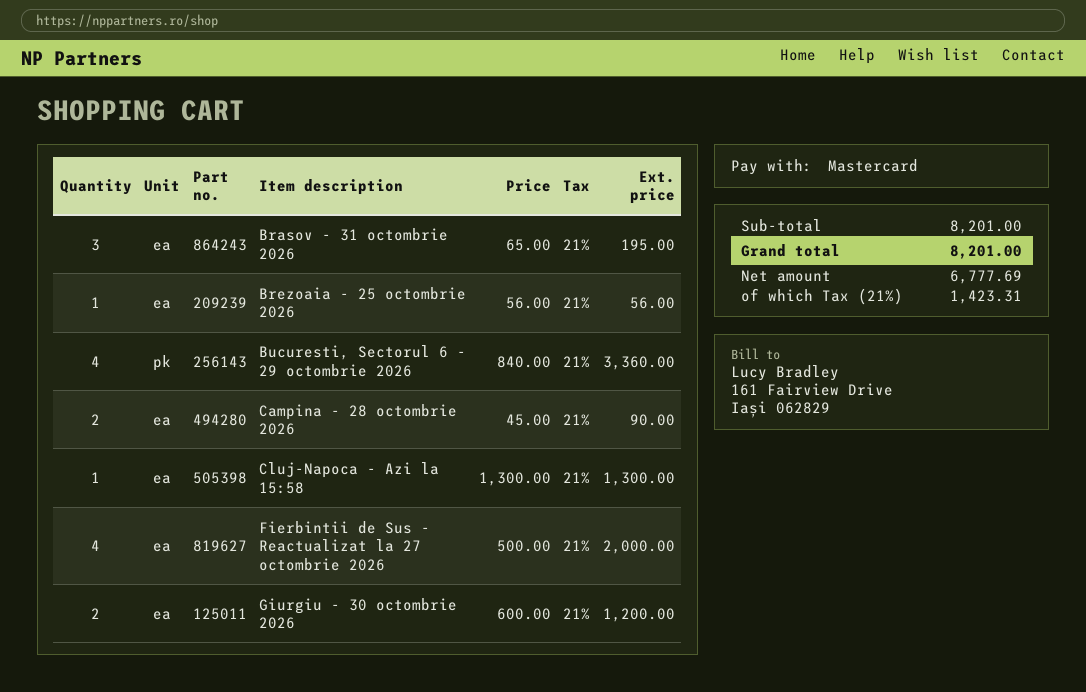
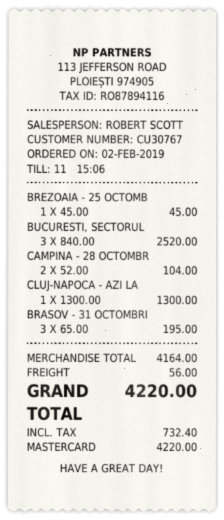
Brezoaia - 25 octombrie 2026: 1 x 56.00 = 56.00 -> 1 x 45.00 = 45.00
Bucuresti, Sectorul 6 - 29 octombrie 2026: 4 x 840.00 = 3360.00 -> 3 x 840.00 = 2520.00
Campina - 28 octombrie 2026: 2 x 45.00 = 90.00 -> 2 x 52.00 = 104.00
Fierbintii de Sus - Reactualizat la 27 octombrie 2026: 4 x 500.00 = 2000.00 -> none
Giurgiu - 30 octombrie 2026: 2 x 600.00 = 1200.00 -> none
subtotal: 8201.00 -> 4164.00
shipping: none -> 56.00
tax: 1423.31 -> 732.40
total: 8201.00 -> 4220.00

